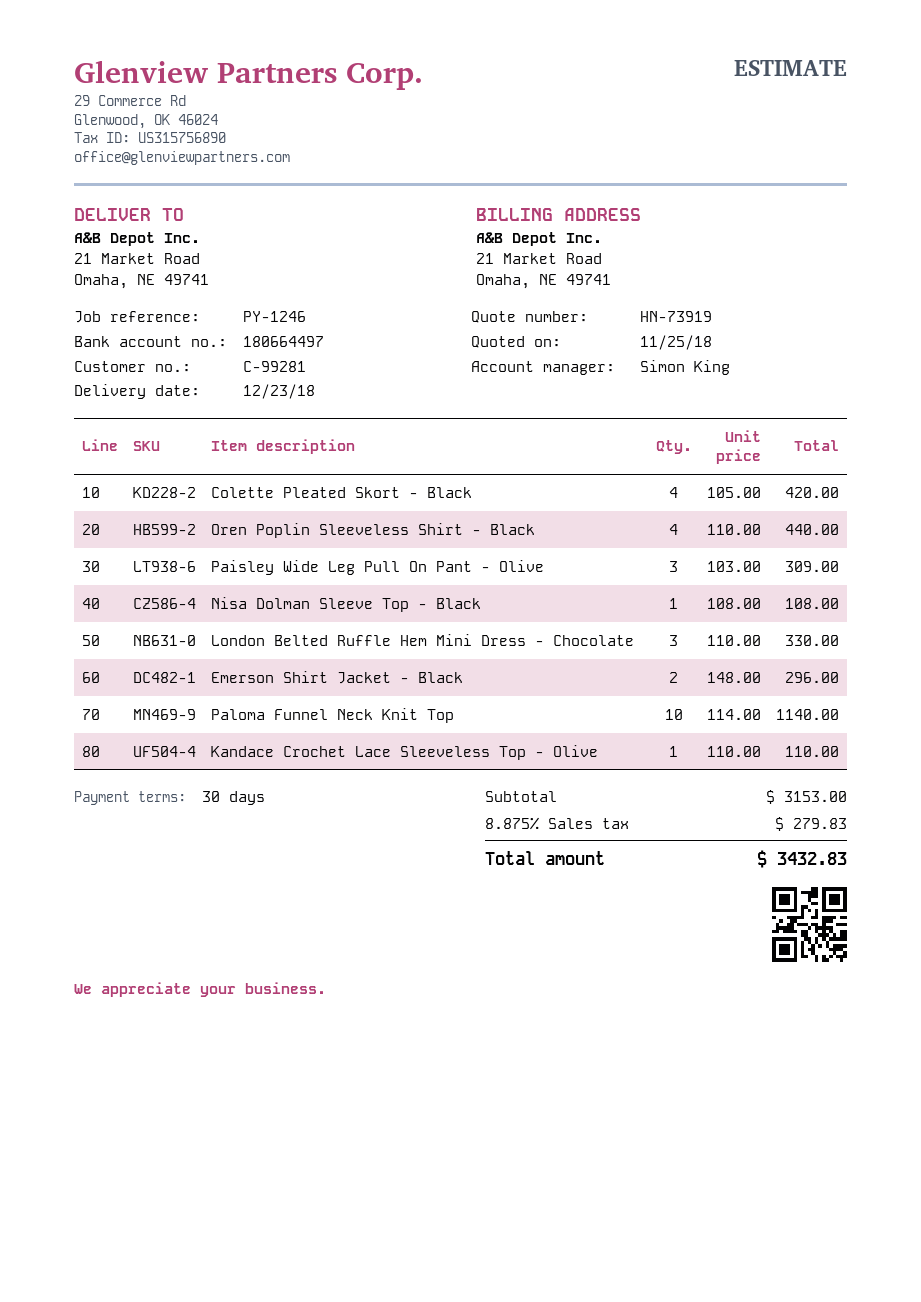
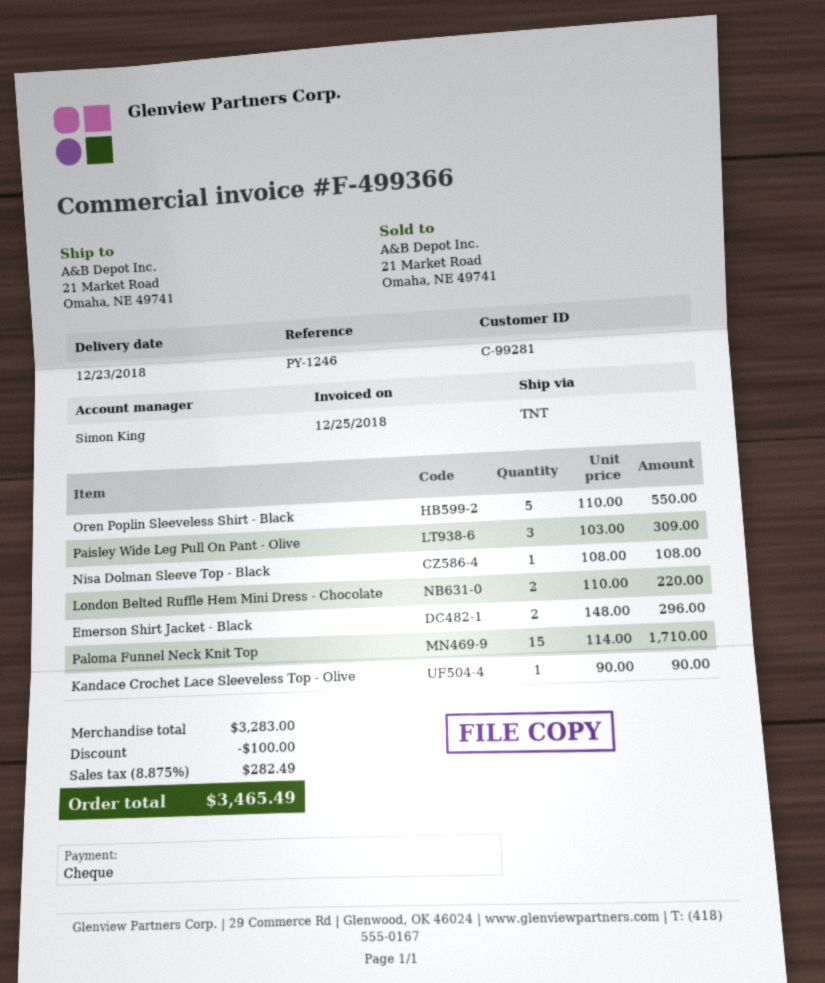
Colette Pleated Skort - Black: 4 x 105.00 = 420.00 -> none
Oren Poplin Sleeveless Shirt - Black: 4 x 110.00 = 440.00 -> 5 x 110.00 = 550.00
London Belted Ruffle Hem Mini Dress - Chocolate: 3 x 110.00 = 330.00 -> 2 x 110.00 = 220.00
Paloma Funnel Neck Knit Top: 10 x 114.00 = 1140.00 -> 15 x 114.00 = 1710.00
Kandace Crochet Lace Sleeveless Top - Olive: 1 x 110.00 = 110.00 -> 1 x 90.00 = 90.00
subtotal: 3153.00 -> 3283.00
discount: none -> 100.00
tax: 8.875% = 279.83 -> 8.875% = 282.49
total: 3432.83 -> 3465.49

